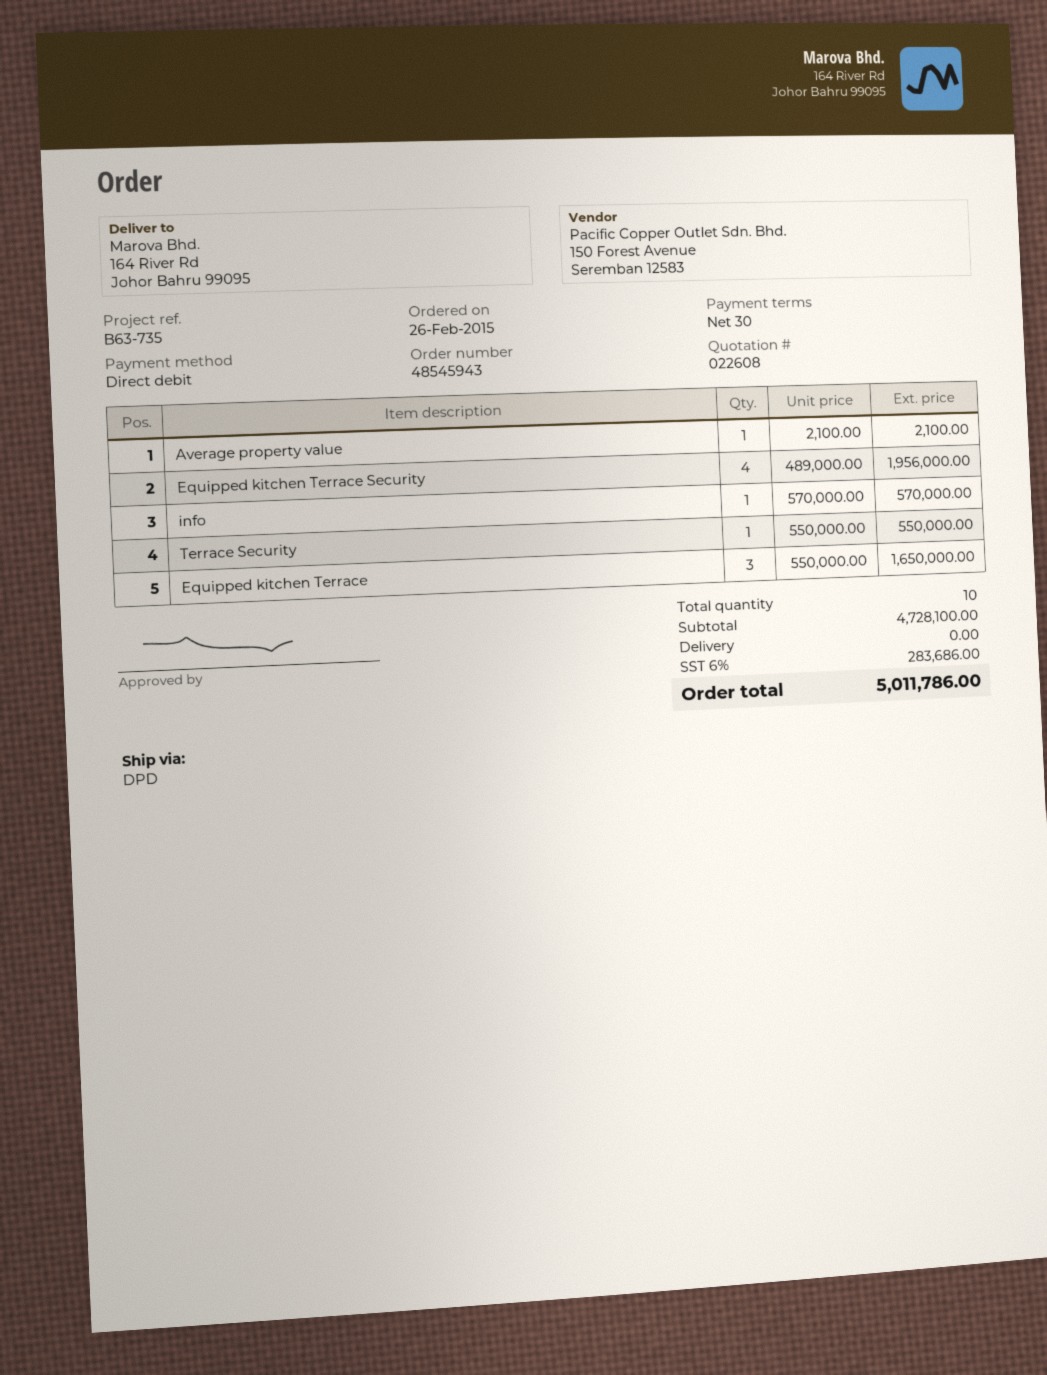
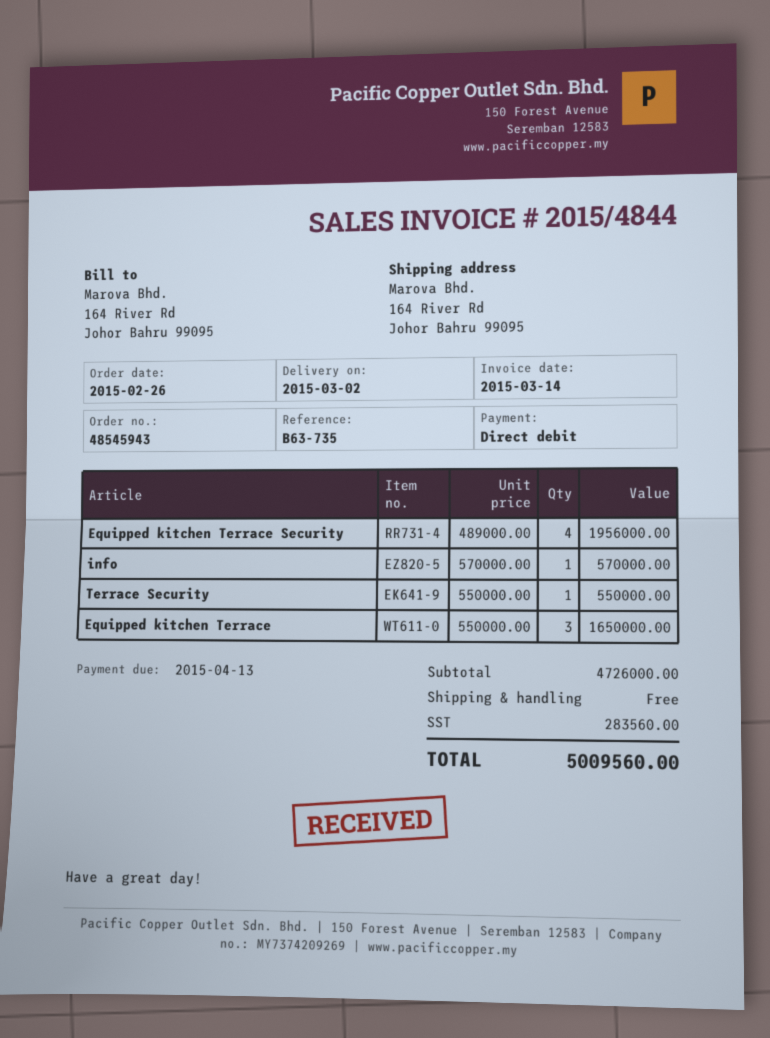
Average property value: 1 x 2100.00 = 2100.00 -> none
subtotal: 4728100.00 -> 4726000.00
tax: 283686.00 -> 283560.00
total: 5011786.00 -> 5009560.00

